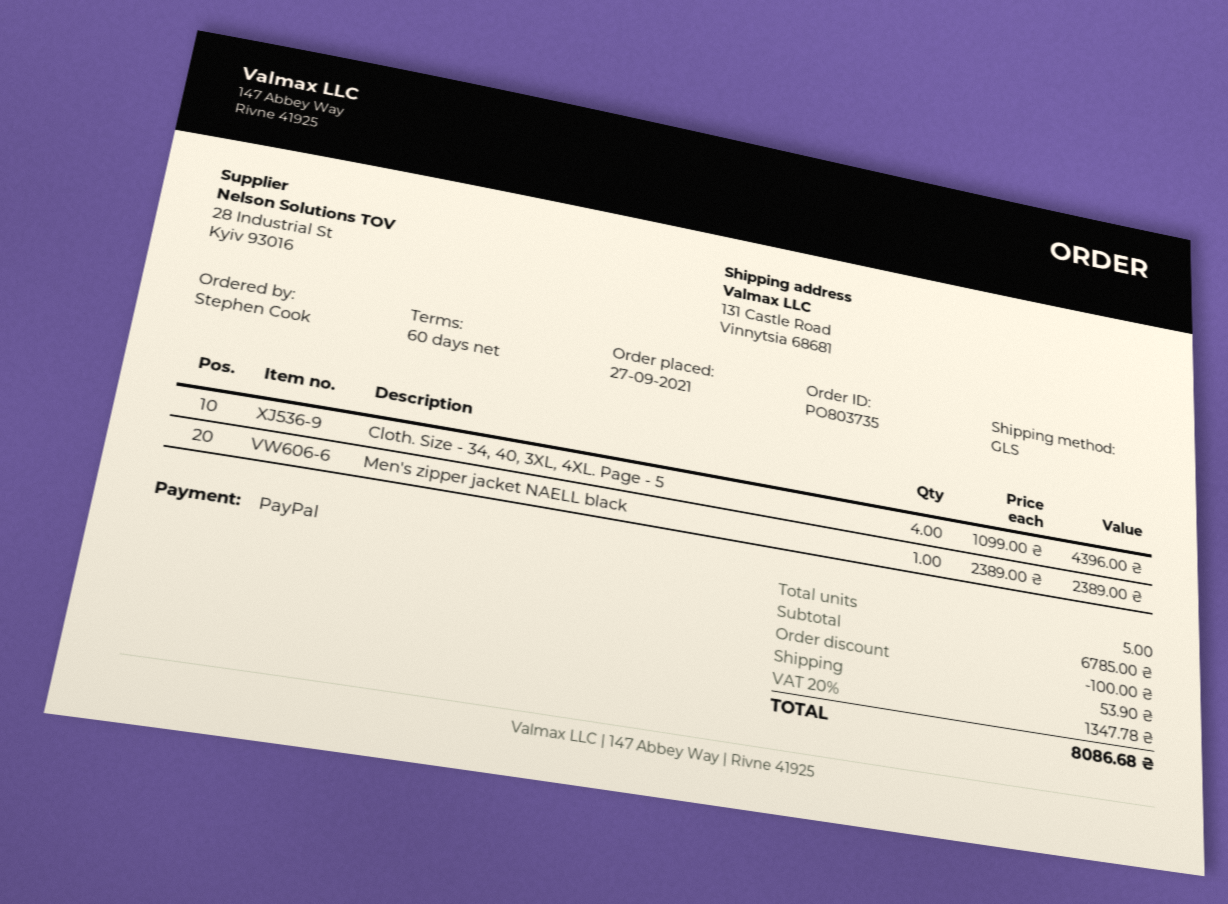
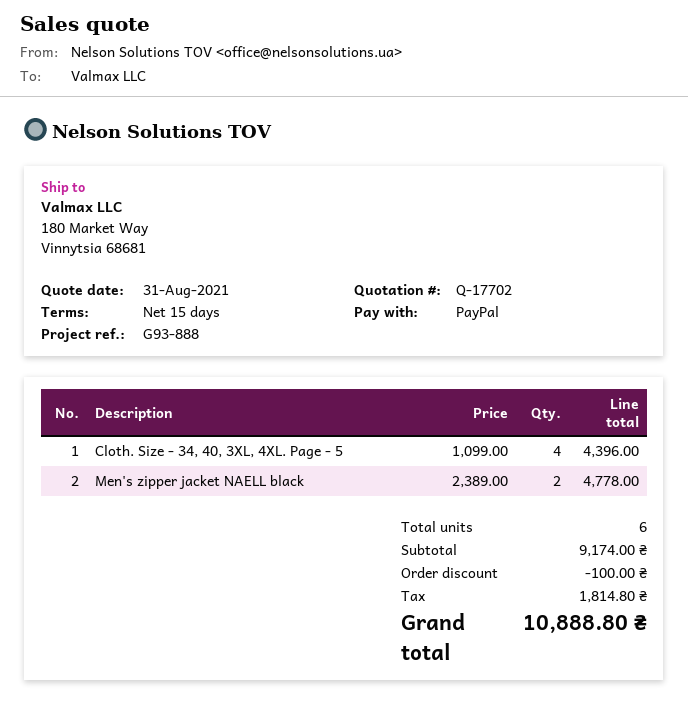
payment terms: 60 days -> 15 days
ship to: 131 Castle Road, Vinnytsia 68681 -> 180 Market Way, Vinnytsia 68681
Men's zipper jacket NAELL black: 1 x 2389.00 = 2389.00 -> 2 x 2389.00 = 4778.00
total quantity: 5 -> 6
subtotal: 6785.00 -> 9174.00
shipping: 53.90 -> none
tax: 1347.78 -> 1814.80
total: 8086.68 -> 10888.80

